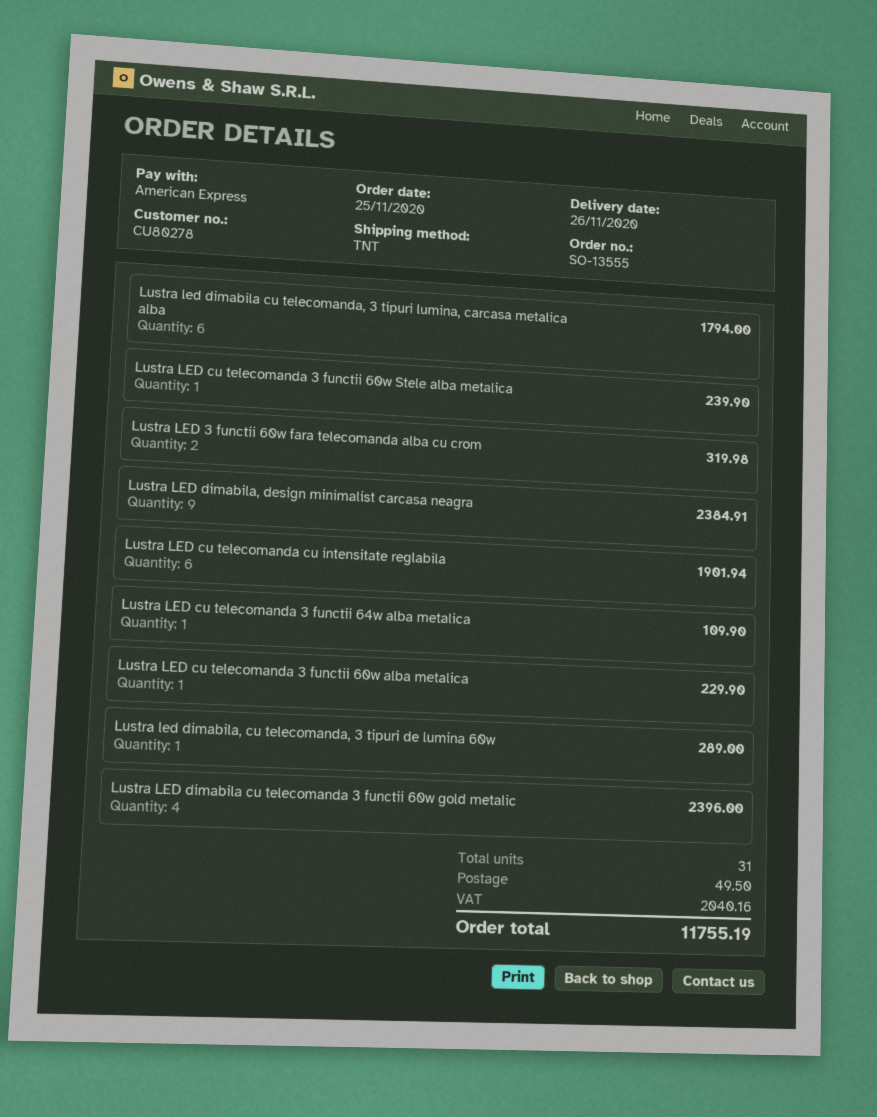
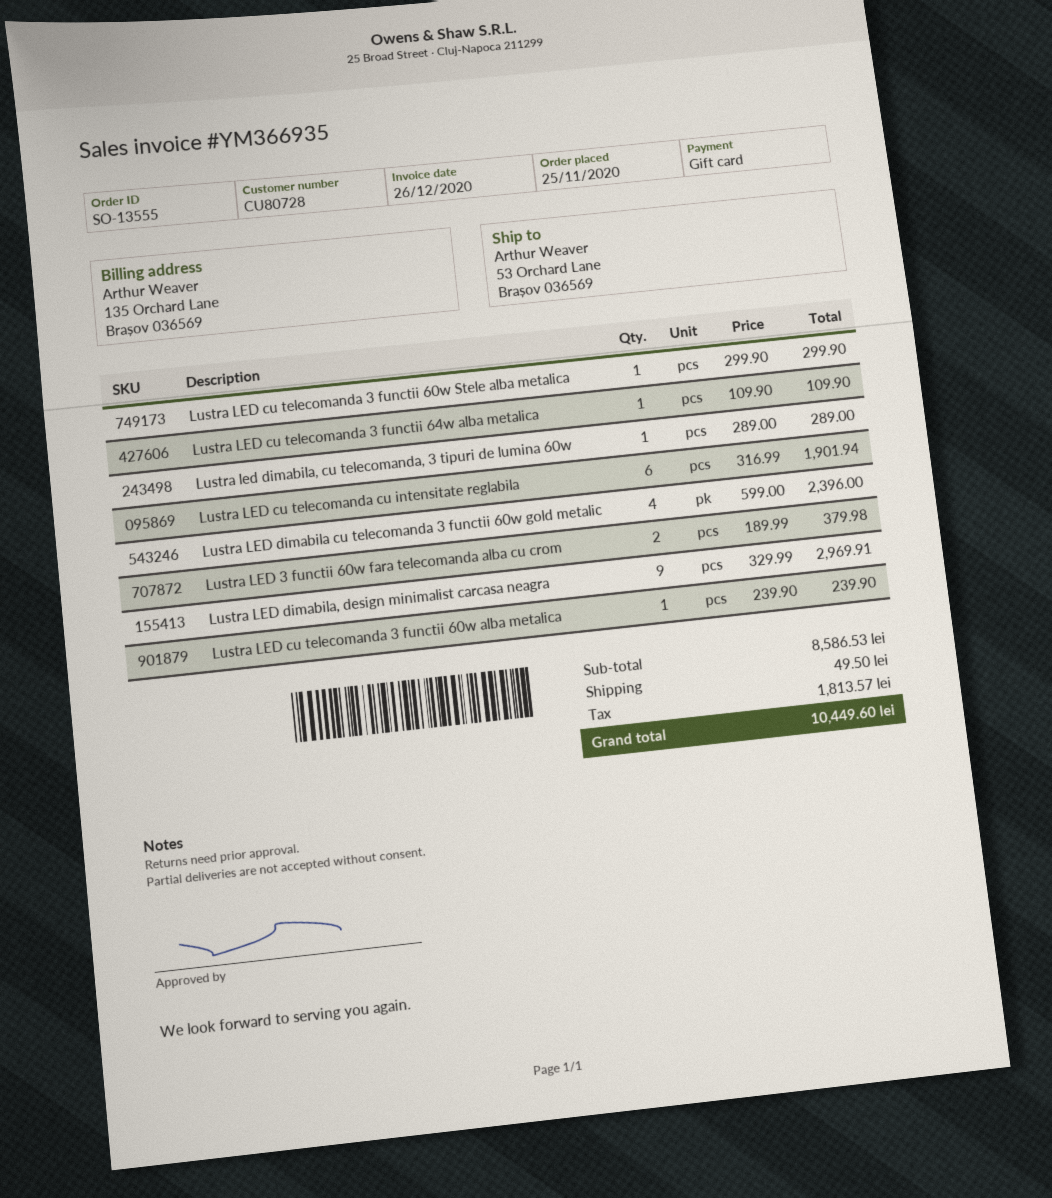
customer number: CU80278 -> CU80728
payment method: American Express -> gift card
Lustra led dimabila cu telecomanda, 3 tipuri lumina, carcasa metalica alba: 6 for 1794.00 -> none
Lustra LED cu telecomanda 3 functii 60w Stele alba metalica: 1 for 239.90 -> 1 for 299.90
Lustra LED 3 functii 60w fara telecomanda alba cu crom: 2 for 319.98 -> 2 for 379.98
Lustra LED dimabila, design minimalist carcasa neagra: 9 for 2384.91 -> 9 for 2969.91
Lustra LED cu telecomanda 3 functii 60w alba metalica: 1 for 229.90 -> 1 for 239.90
tax: 2040.16 -> 1813.57
total: 11755.19 -> 10449.60

